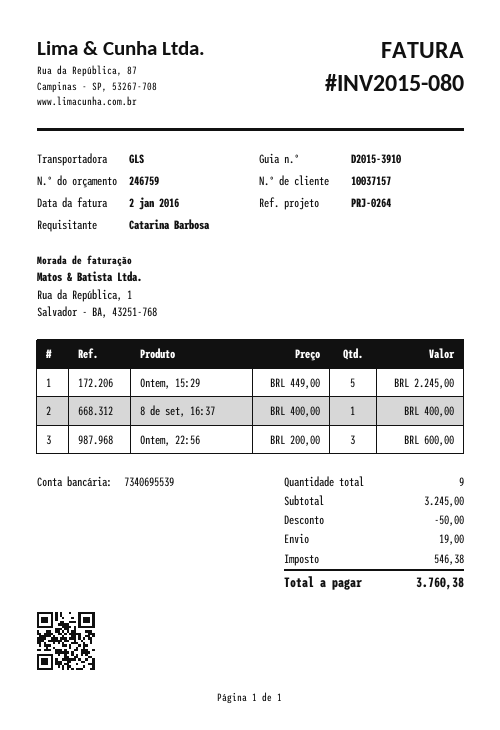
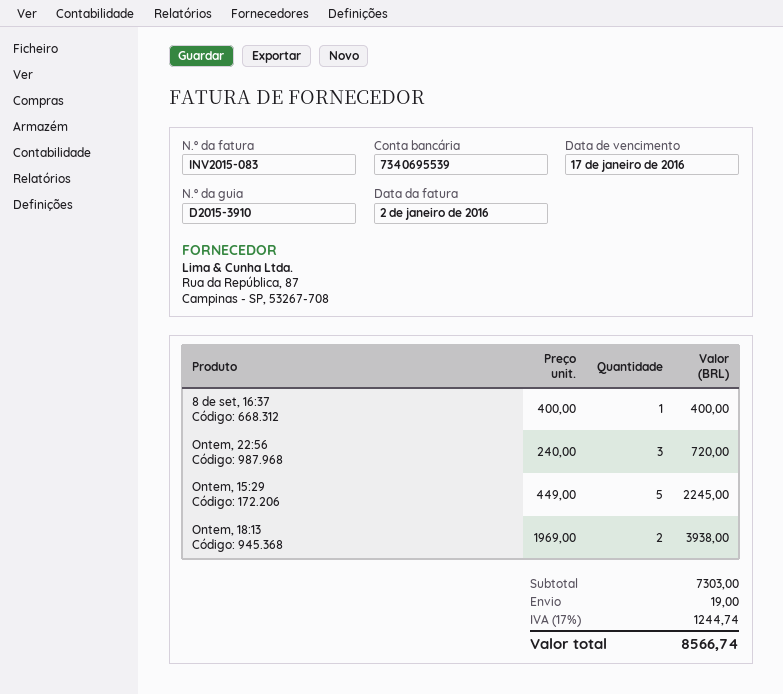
invoice number: INV2015-080 -> INV2015-083
Ontem, 22:56: 3 x 200.00 = 600.00 -> 3 x 240.00 = 720.00
Ontem, 18:13: none -> 2 x 1969.00 = 3938.00
subtotal: 3245.00 -> 7303.00
discount: 50.00 -> none
tax: 546.38 -> 1244.74
total: 3760.38 -> 8566.74

